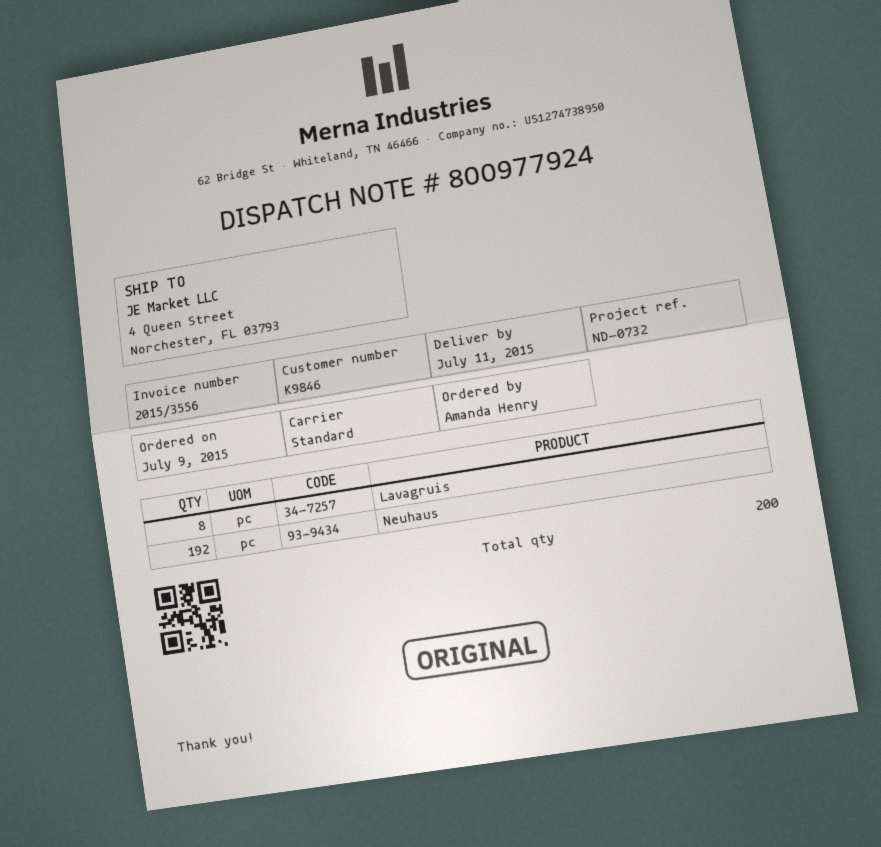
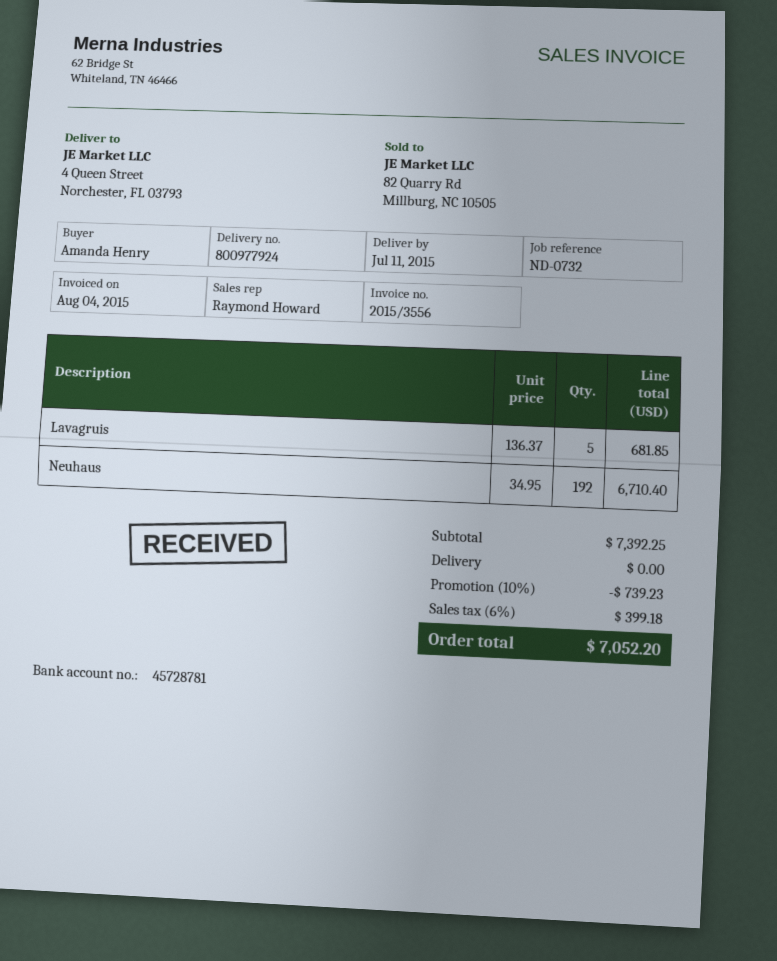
Lavagruis: 8 -> 5

